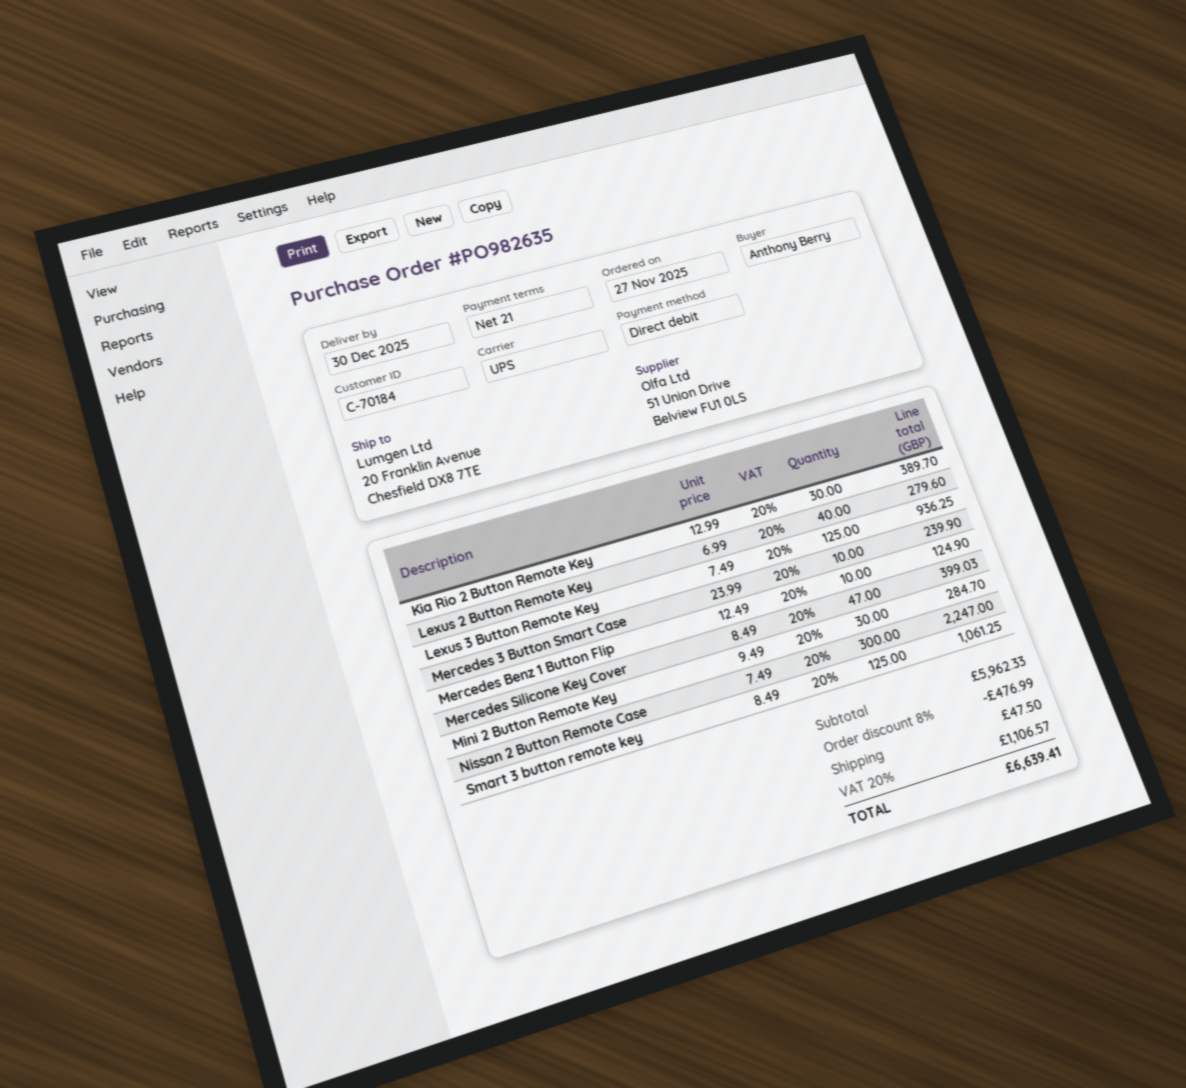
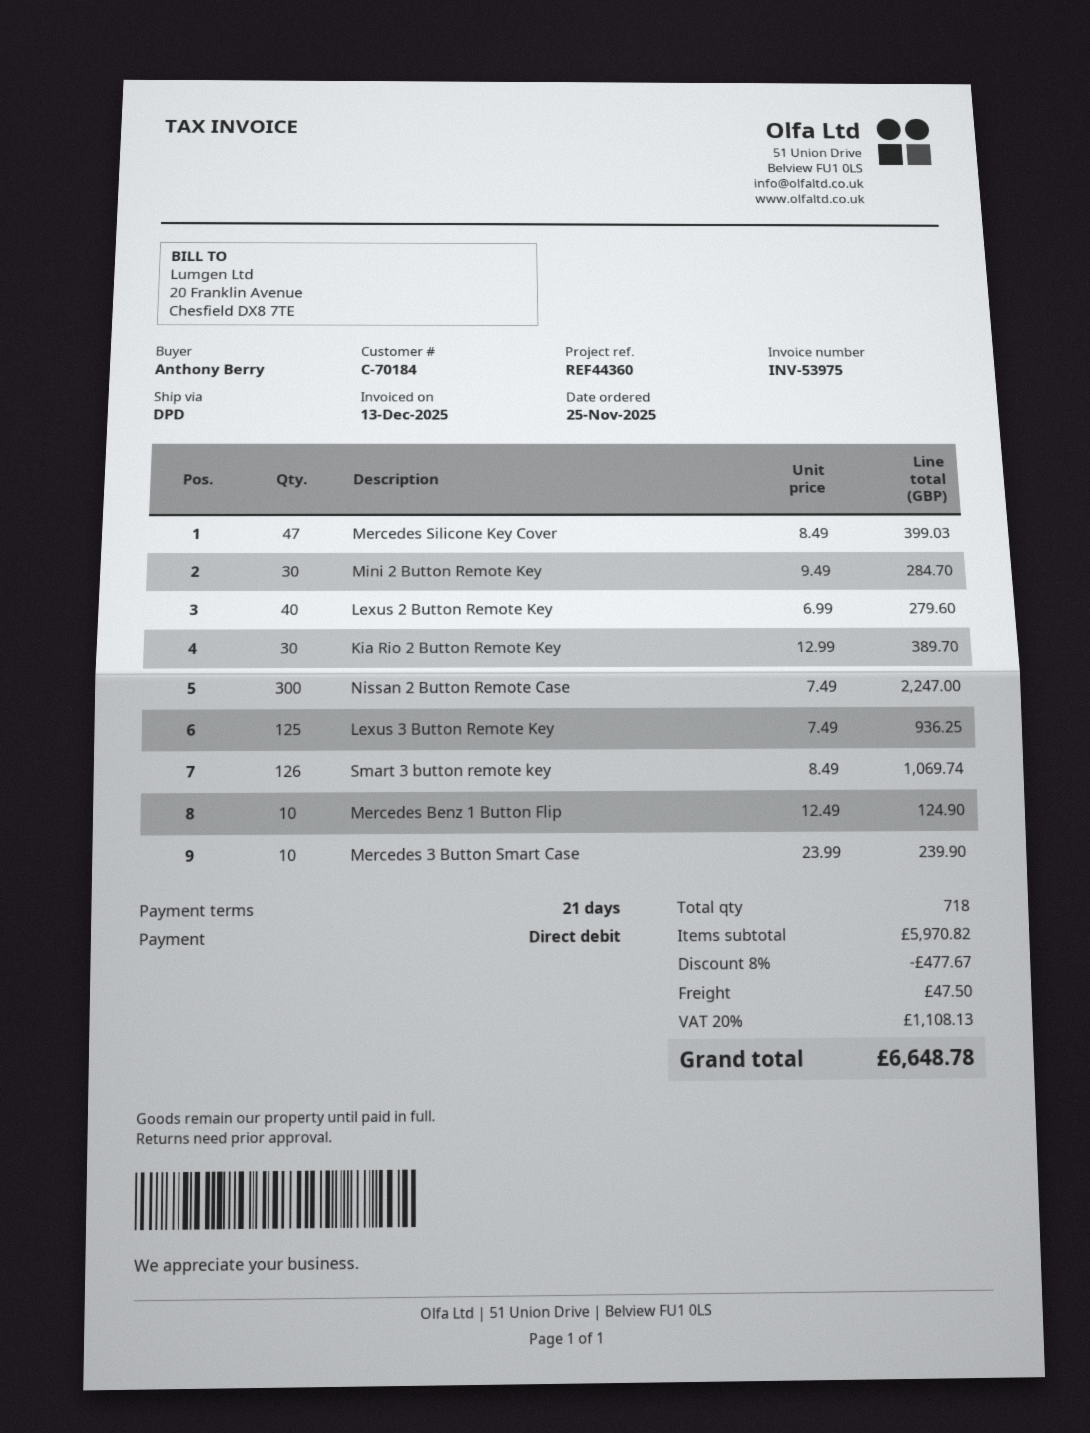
order date: 2025-11-27 -> 2025-11-25
shipping method: UPS -> DPD
Smart 3 button remote key: 125 x 8.49 = 1061.25 -> 126 x 8.49 = 1069.74
subtotal: 5962.33 -> 5970.82
discount: 8% = 476.99 -> 8% = 477.67
tax: 20% = 1106.57 -> 20% = 1108.13
total: 6639.41 -> 6648.78

